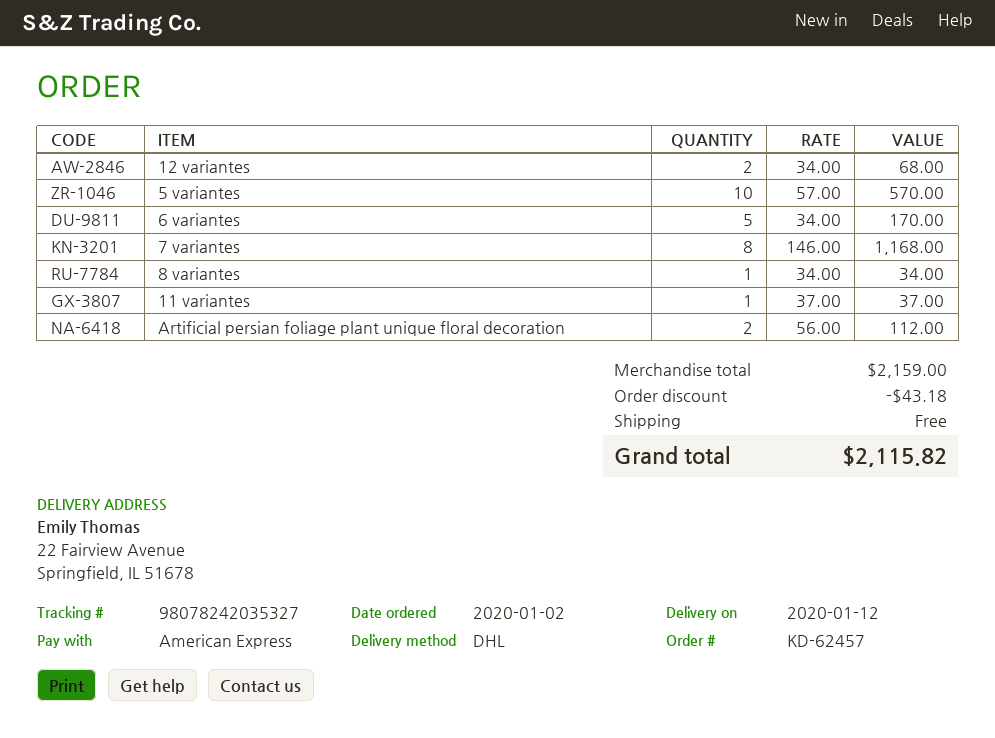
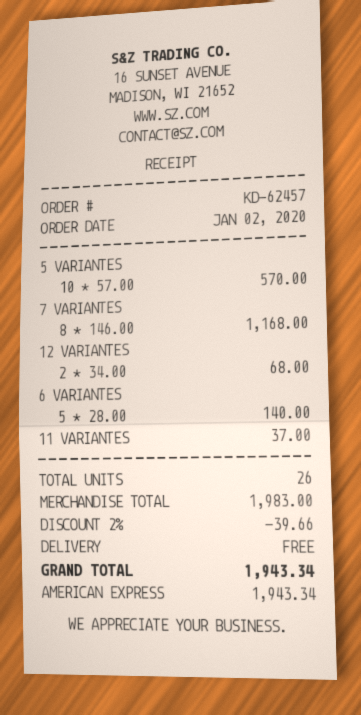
6 variantes: 5 x 34.00 = 170.00 -> 5 x 28.00 = 140.00
8 variantes: 1 x 34.00 = 34.00 -> none
Artificial persian foliage plant unique floral decoration: 2 x 56.00 = 112.00 -> none
subtotal: 2159.00 -> 1983.00
discount: 43.18 -> 39.66
total: 2115.82 -> 1943.34

